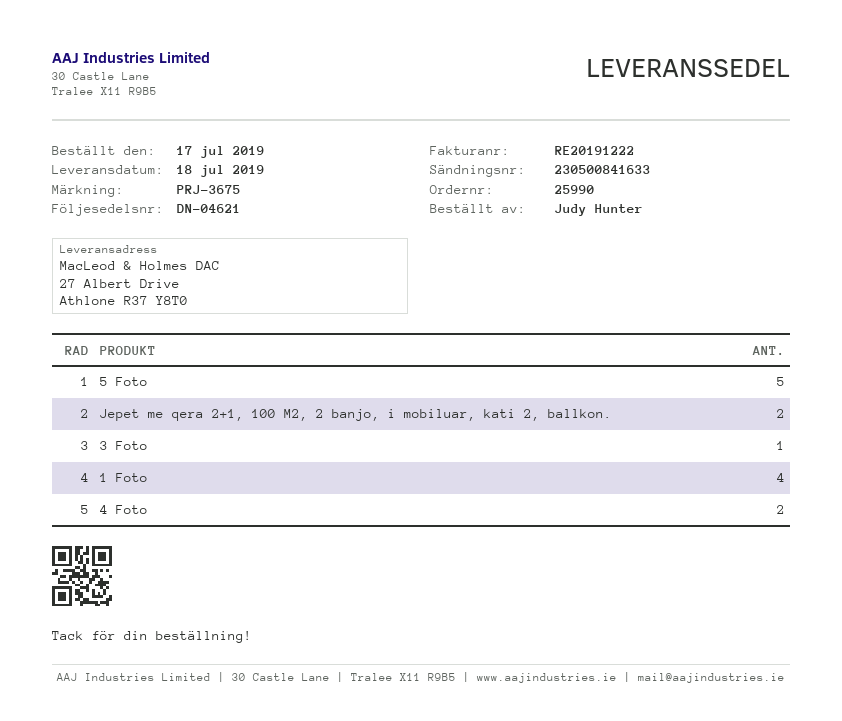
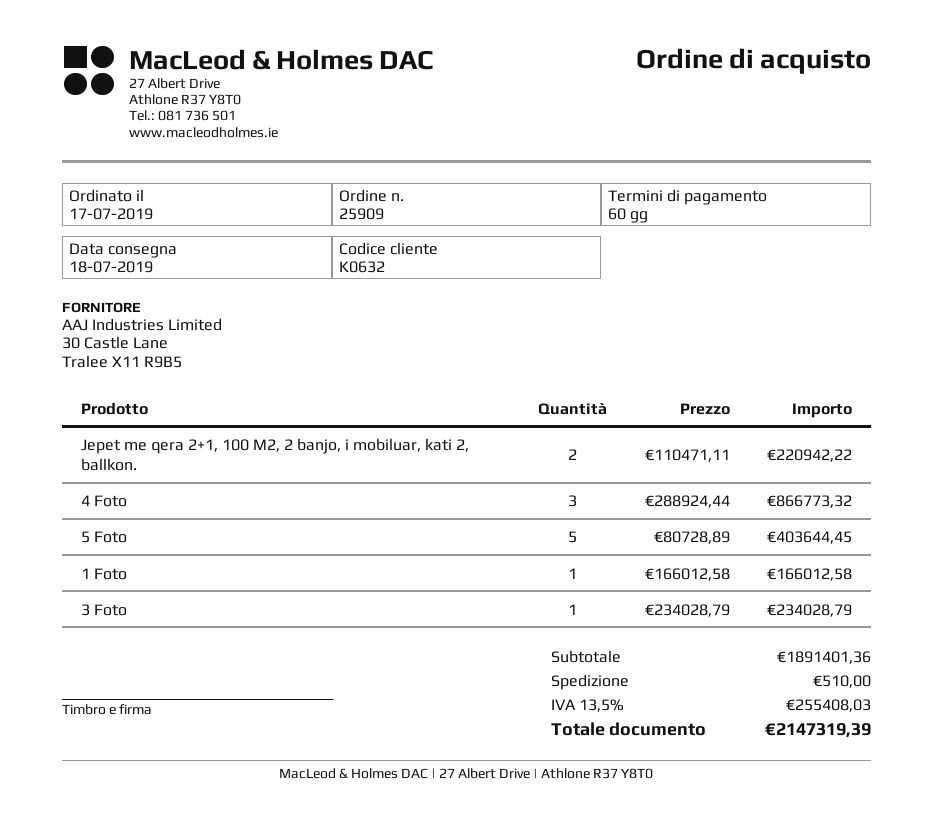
order number: 25990 -> 25909
1 Foto: 4 -> 1
4 Foto: 2 -> 3

